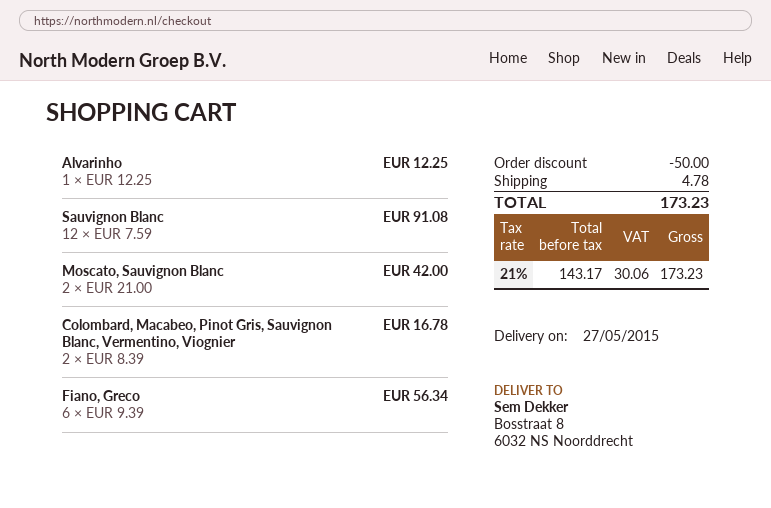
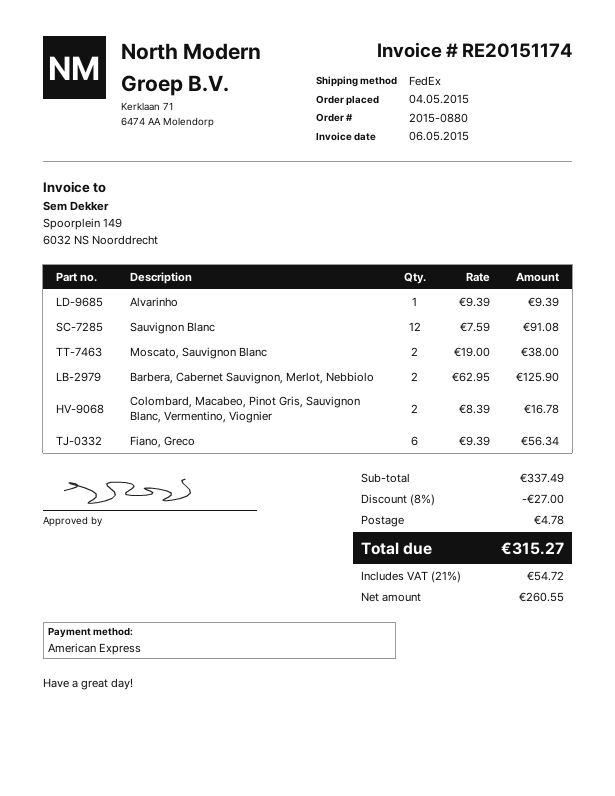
Alvarinho: 1 x 12.25 = 12.25 -> 1 x 9.39 = 9.39
Moscato, Sauvignon Blanc: 2 x 21.00 = 42.00 -> 2 x 19.00 = 38.00
Barbera, Cabernet Sauvignon, Merlot, Nebbiolo: none -> 2 x 62.95 = 125.90
discount: 50.00 -> 27.00
net: 143.17 -> 260.55
tax: 21% = 30.06 -> 21% = 54.72
total: 173.23 -> 315.27

